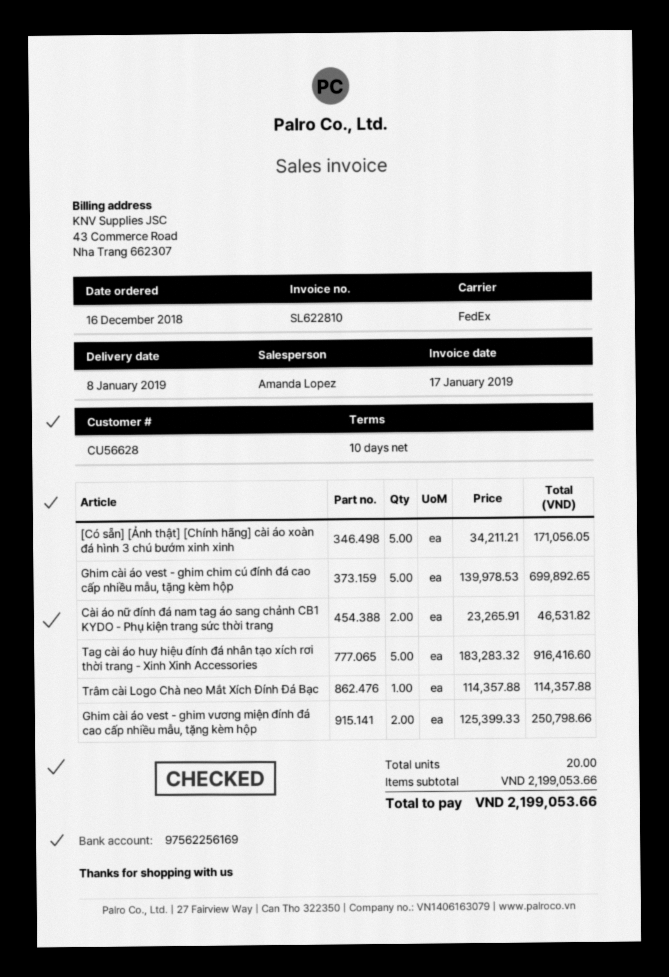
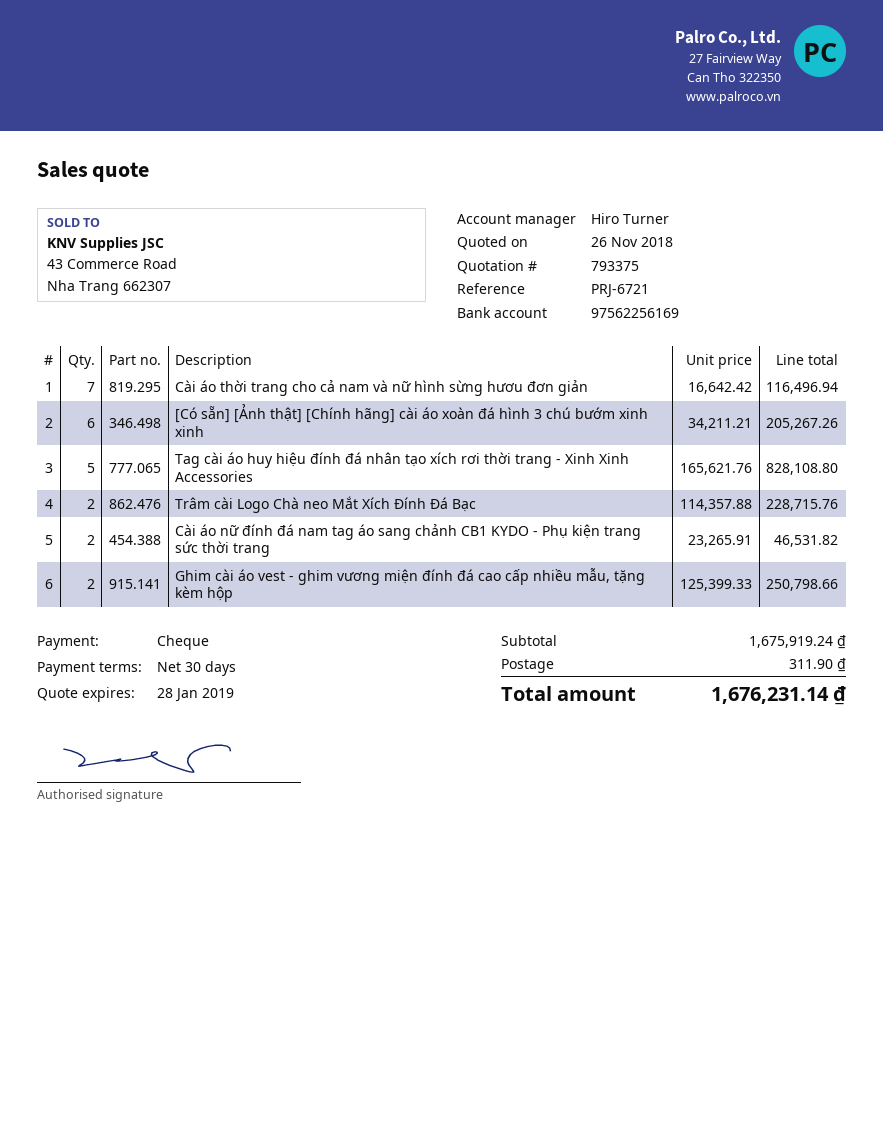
payment terms: 10 days -> 30 days
sales rep: Amanda Lopez -> Hiro Turner
[Có sẵn] [Ảnh thật] [Chính hãng] cài áo xoàn đá hình 3 chú bướm xinh xinh: 5 x 34211.21 = 171056.05 -> 6 x 34211.21 = 205267.26
Ghim cài áo vest - ghim chim cú đính đá cao cấp nhiều mẫu, tặng kèm hộp: 5 x 139978.53 = 699892.65 -> none
Tag cài áo huy hiệu đính đá nhân tạo xích rơi thời trang - Xinh Xinh Accessories: 5 x 183283.32 = 916416.60 -> 5 x 165621.76 = 828108.80
Trâm cài Logo Chà neo Mắt Xích Đính Đá Bạc: 1 x 114357.88 = 114357.88 -> 2 x 114357.88 = 228715.76
Cài áo thời trang cho cả nam và nữ hình sừng hươu đơn giản: none -> 7 x 16642.42 = 116496.94
subtotal: 2199053.66 -> 1675919.24
shipping: none -> 311.90
total: 2199053.66 -> 1676231.14

